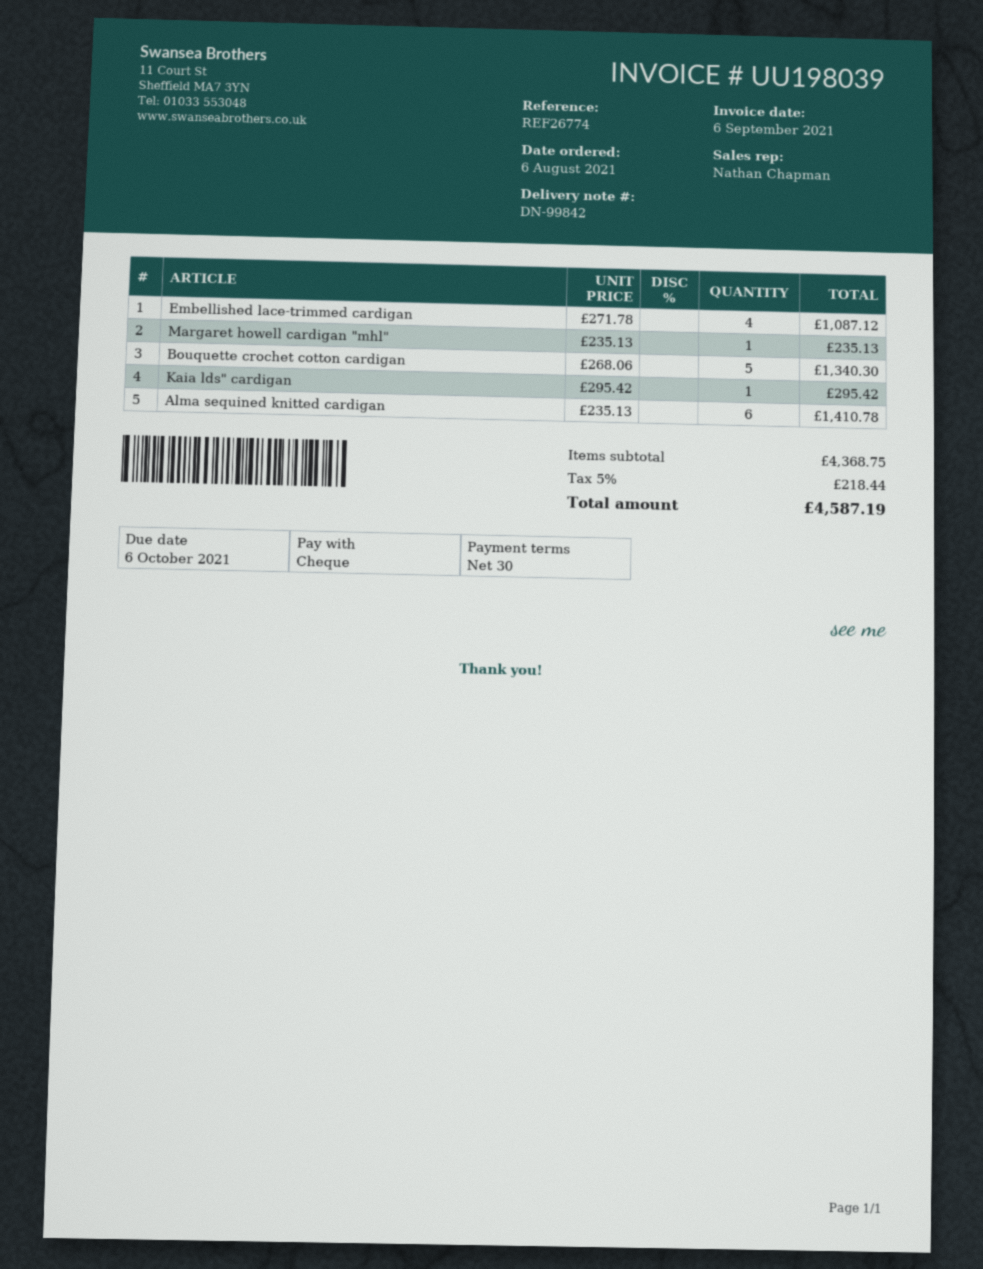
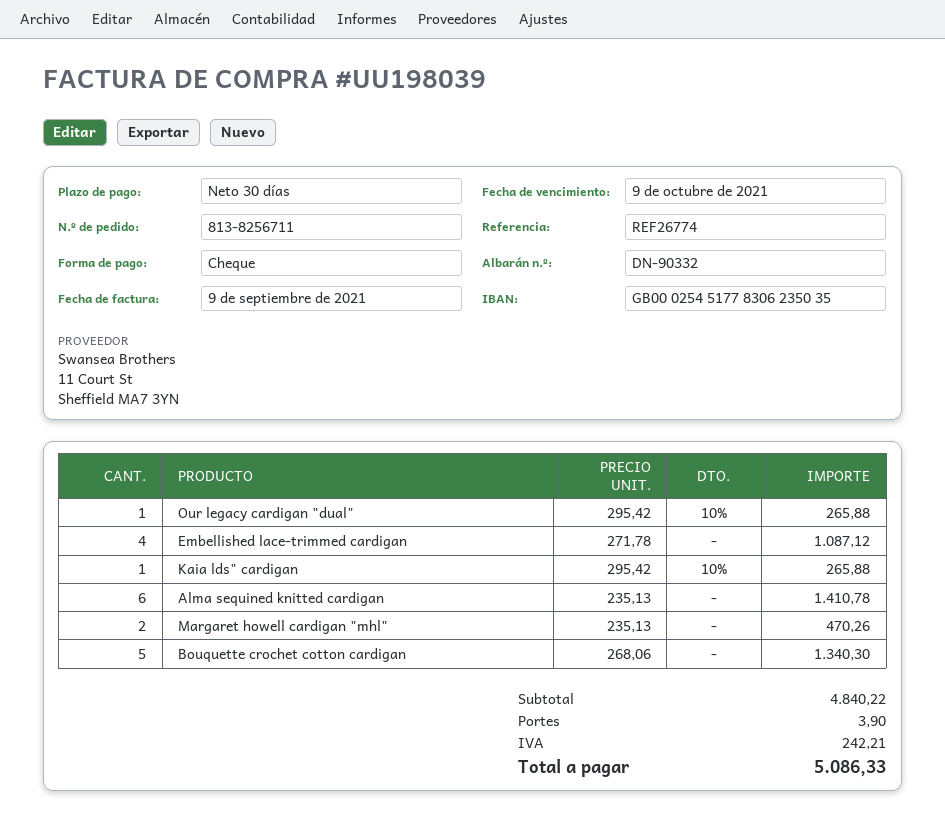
delivery note number: DN-99842 -> DN-90332
invoice date: 2021-09-06 -> 2021-09-09
due date: 2021-10-06 -> 2021-10-09
Margaret howell cardigan "mhl": 1 x 235.13 = 235.13 -> 2 x 235.13 = 470.26
Kaia lds" cardigan: 1 x 295.42 = 295.42 -> 1 x 295.42 - 10% = 265.88
Our legacy cardigan "dual": none -> 1 x 295.42 - 10% = 265.88
subtotal: 4368.75 -> 4840.22
shipping: none -> 3.90
tax: 218.44 -> 242.21
total: 4587.19 -> 5086.33

